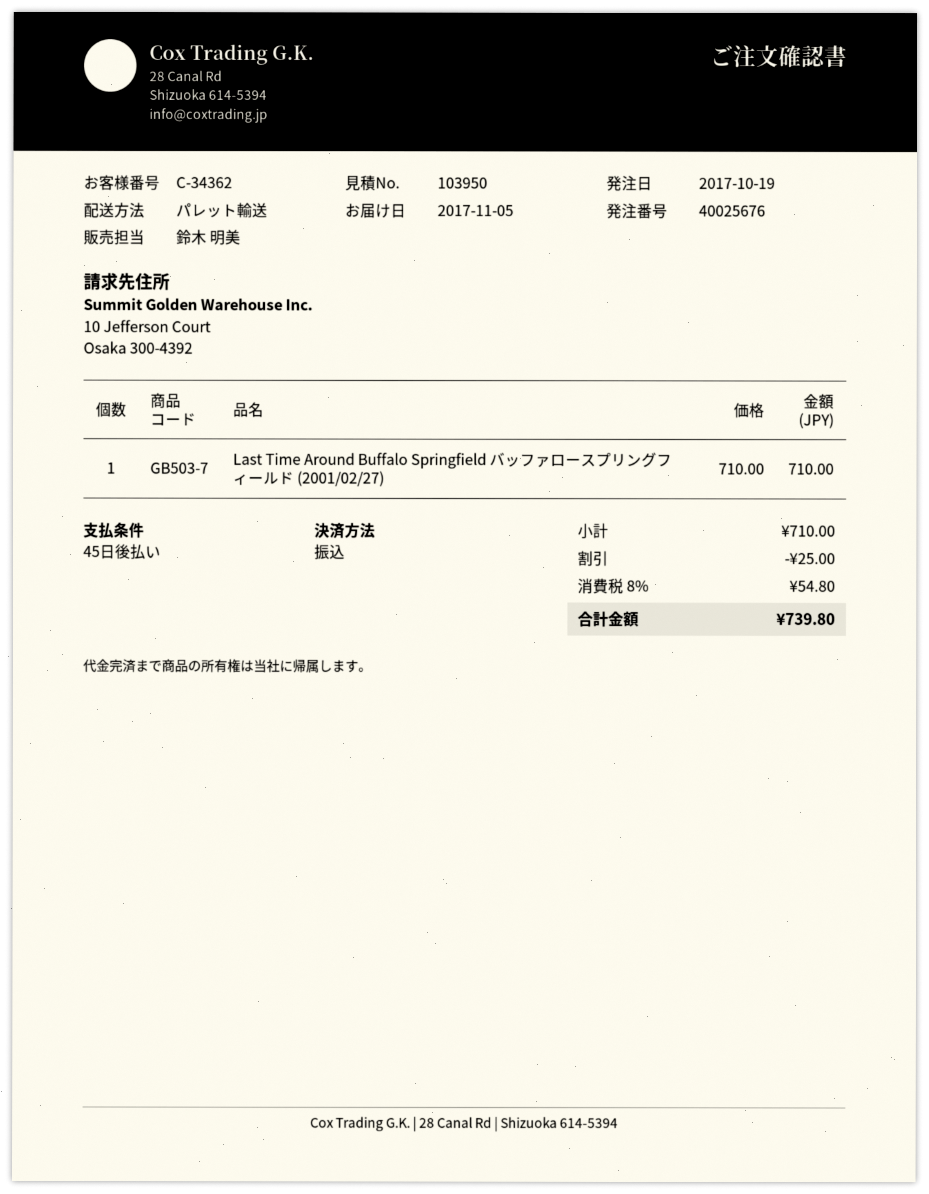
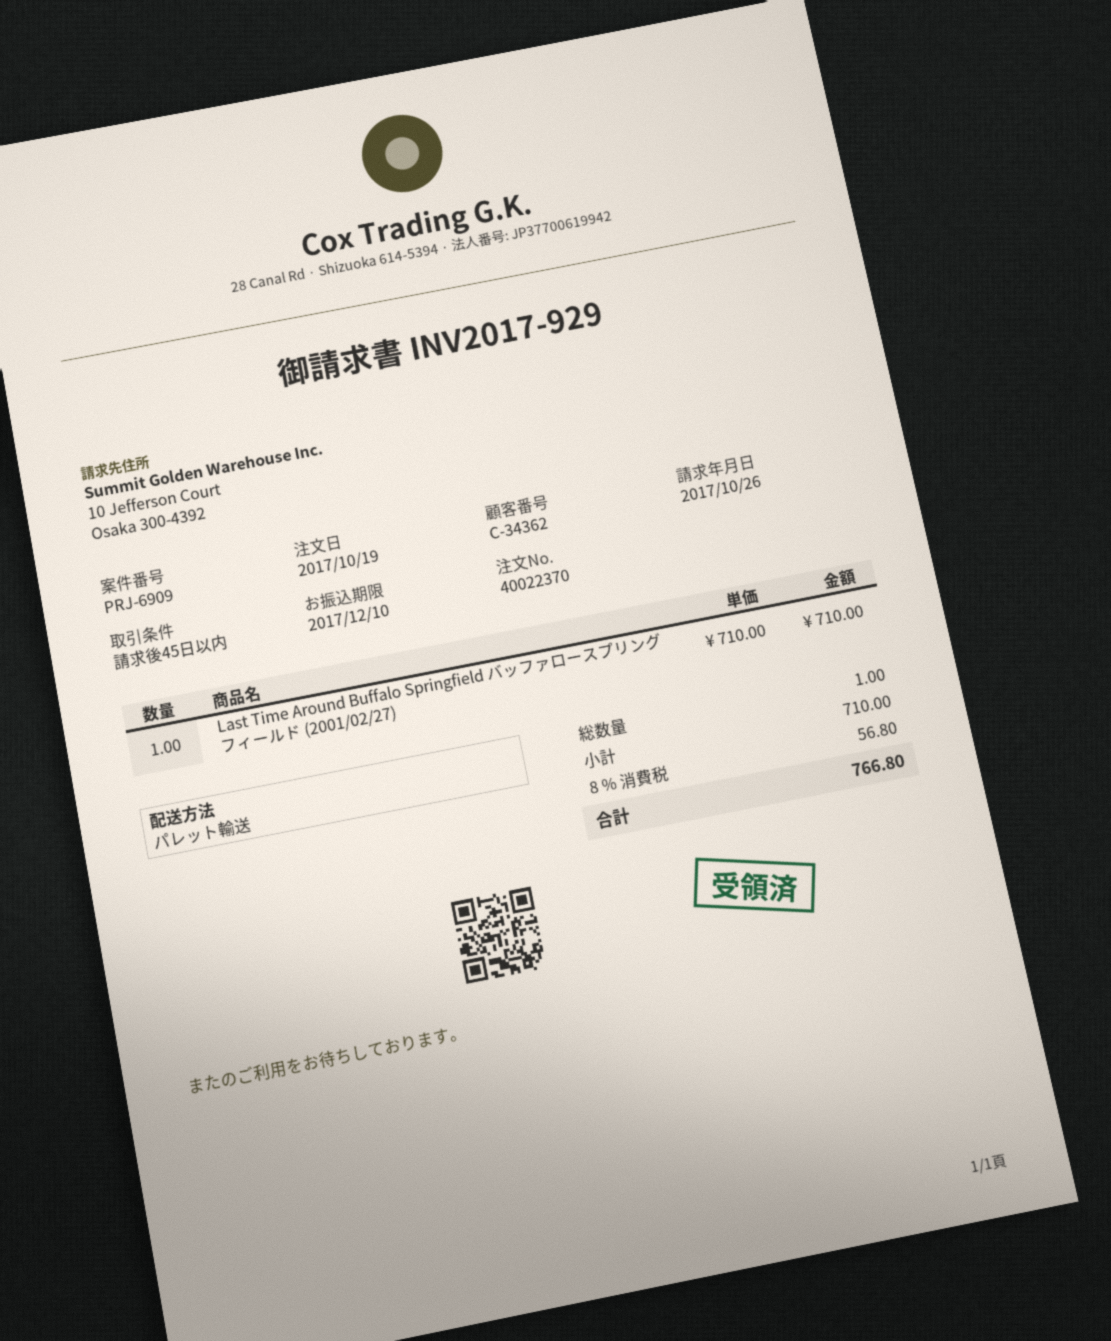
order number: 40025676 -> 40022370
discount: 25.00 -> none
tax: 8% = 54.80 -> 8% = 56.80
total: 739.80 -> 766.80

